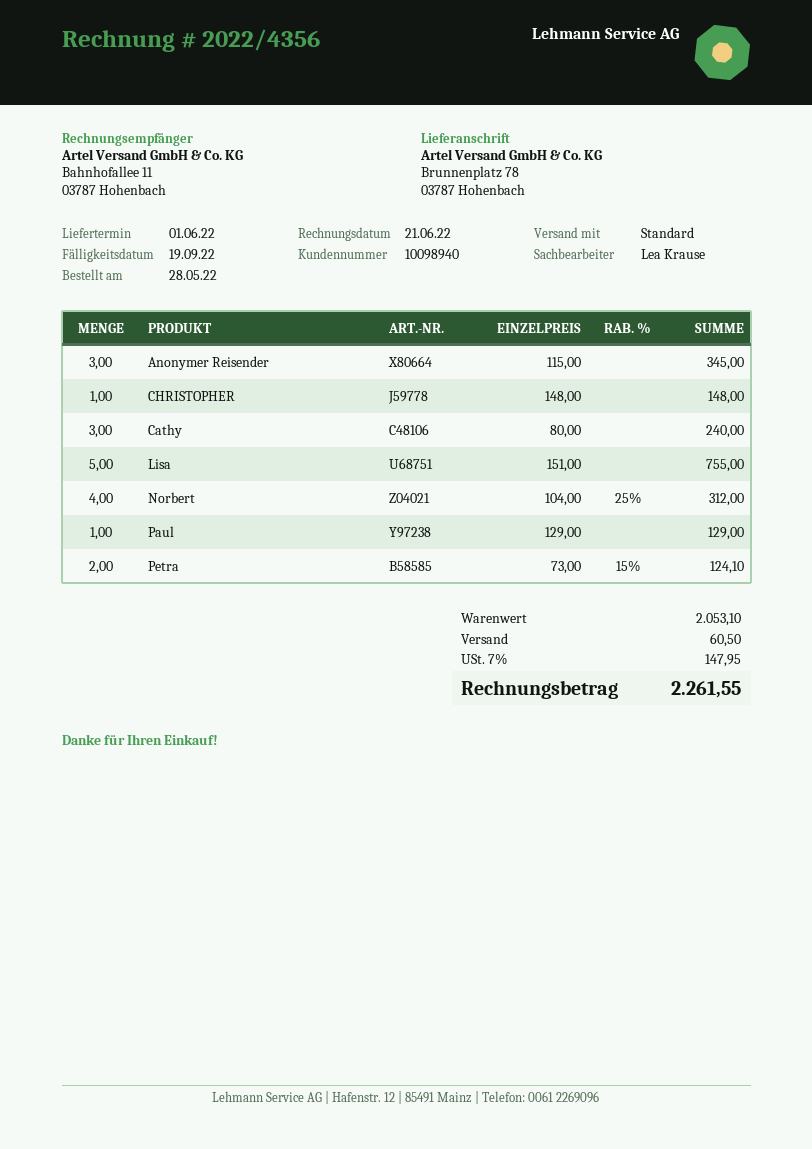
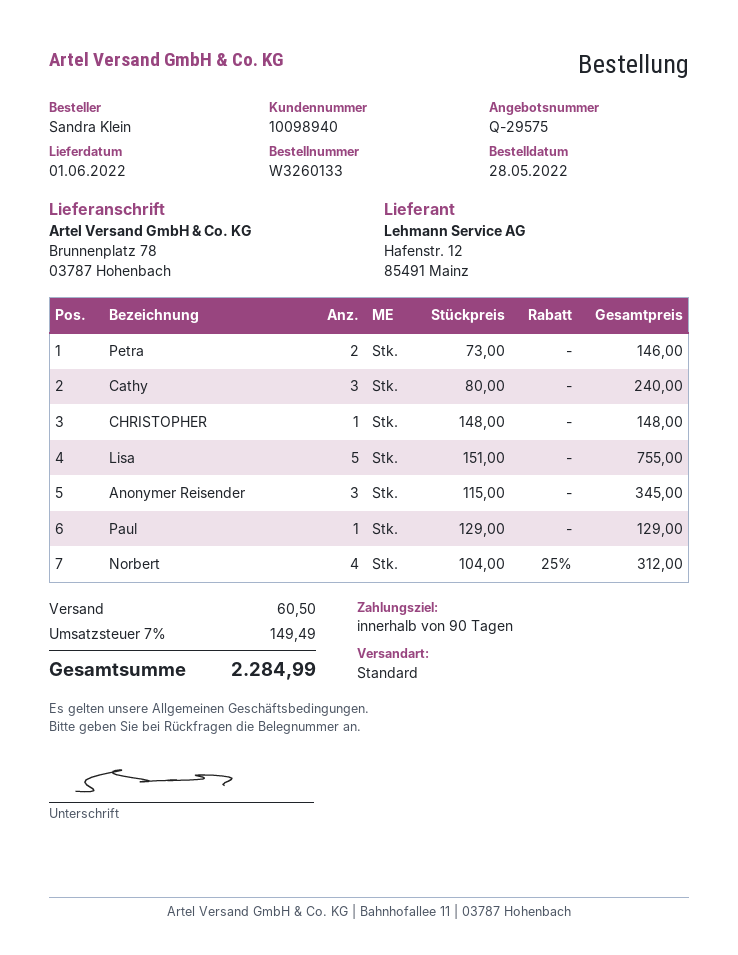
Petra: 2 x 73.00 - 15% = 124.10 -> 2 x 73.00 = 146.00
tax: 7% = 147.95 -> 7% = 149.49
total: 2261.55 -> 2284.99

